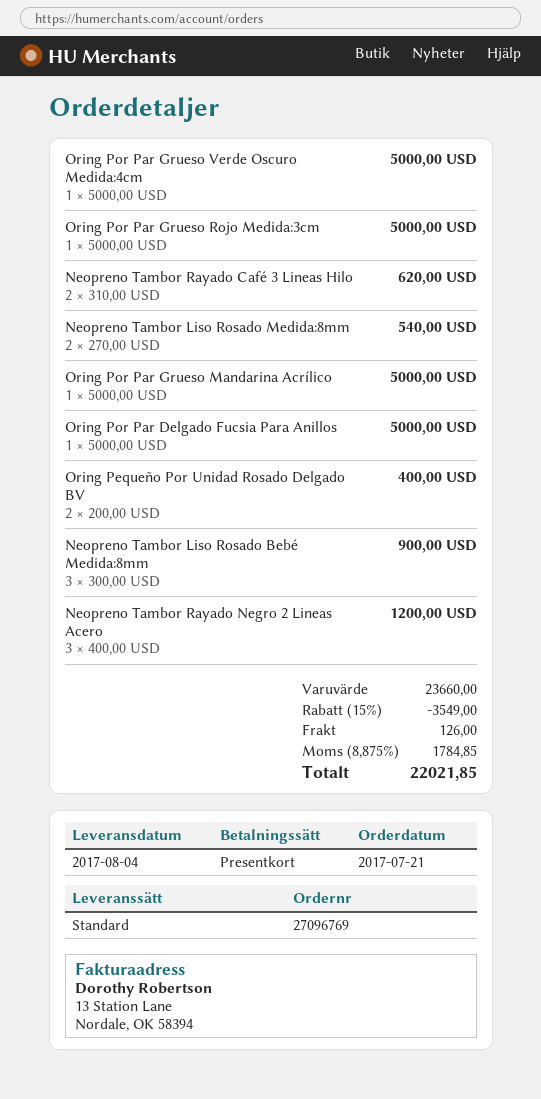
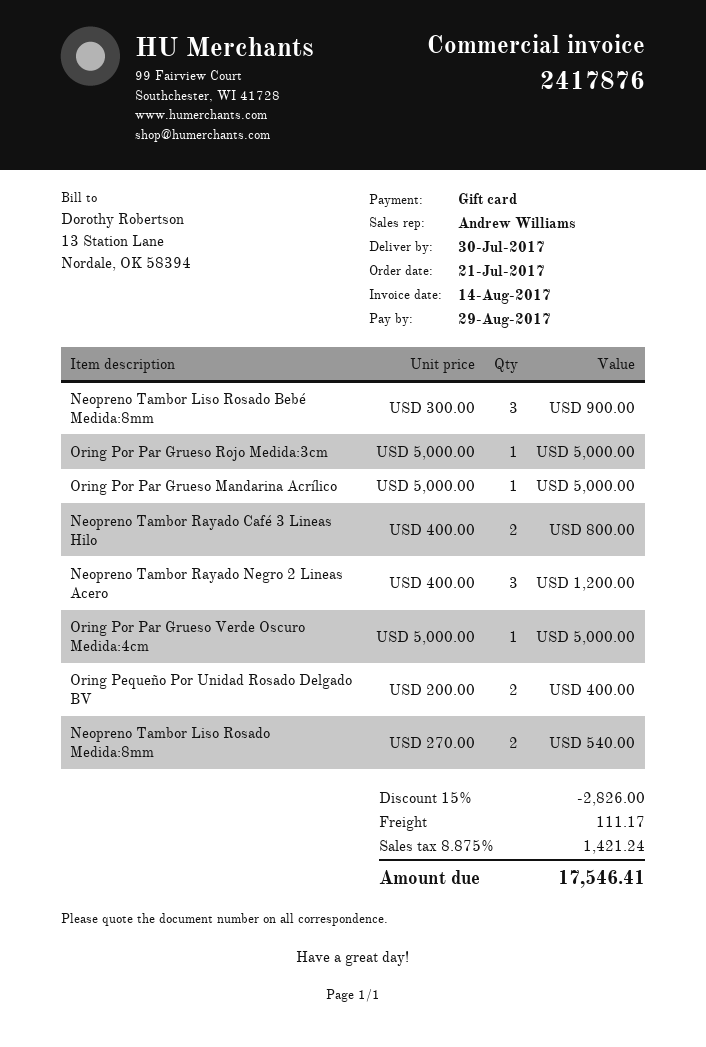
delivery date: 2017-08-04 -> 2017-07-30
Neopreno Tambor Rayado Café 3 Lineas Hilo: 2 x 310.00 = 620.00 -> 2 x 400.00 = 800.00
Oring Por Par Delgado Fucsia Para Anillos: 1 x 5000.00 = 5000.00 -> none
discount: 15% = 3549.00 -> 15% = 2826.00
shipping: 126.00 -> 111.17
tax: 8.875% = 1784.85 -> 8.875% = 1421.24
total: 22021.85 -> 17546.41

